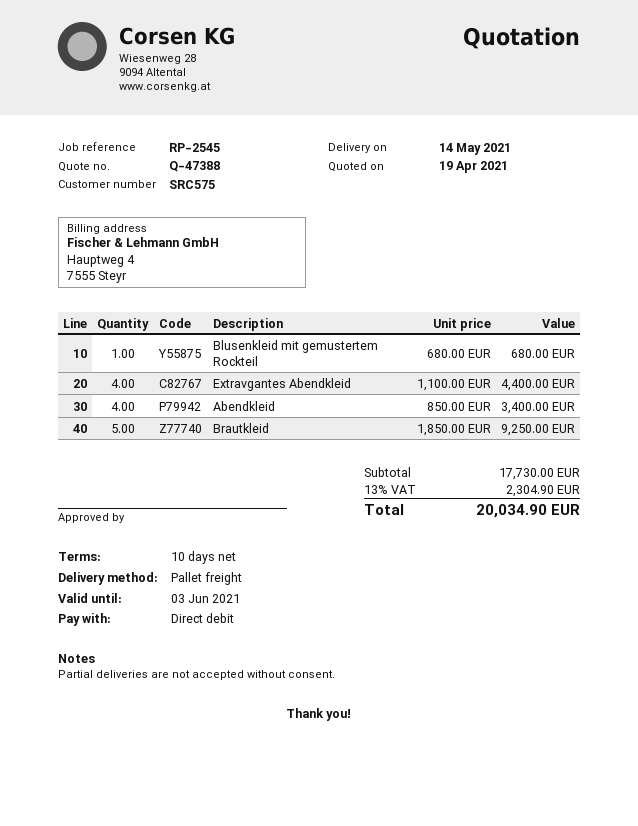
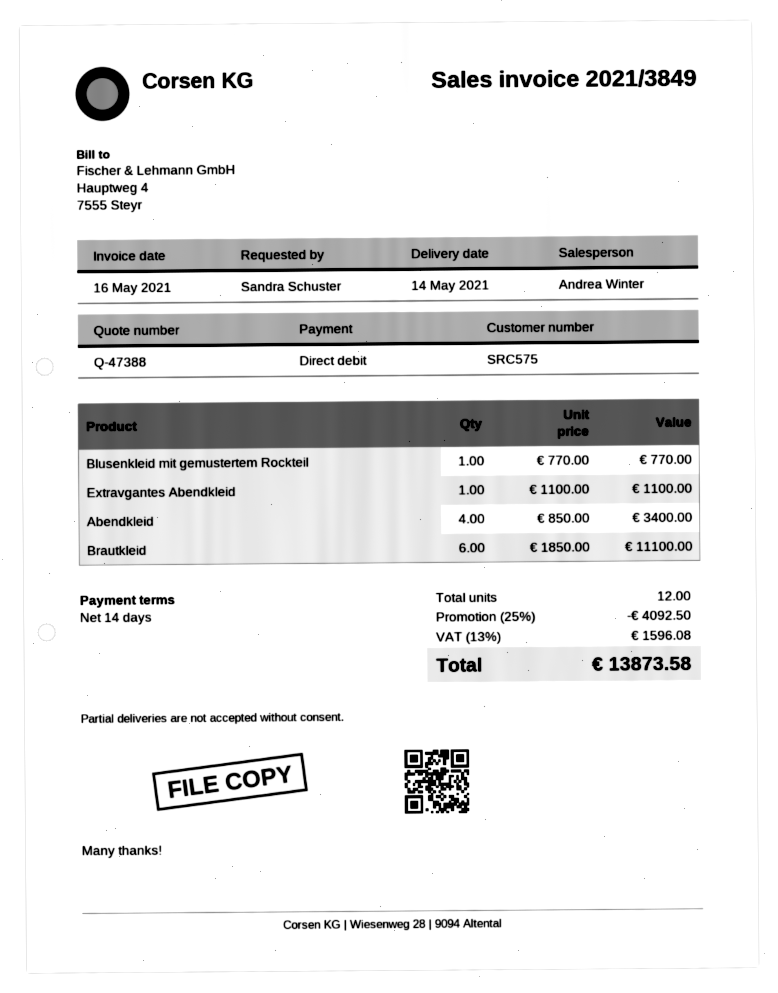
payment terms: 10 days -> 14 days
Blusenkleid mit gemustertem Rockteil: 1 x 680.00 = 680.00 -> 1 x 770.00 = 770.00
Extravgantes Abendkleid: 4 x 1100.00 = 4400.00 -> 1 x 1100.00 = 1100.00
Brautkleid: 5 x 1850.00 = 9250.00 -> 6 x 1850.00 = 11100.00
discount: none -> 25% = 4092.50
tax: 13% = 2304.90 -> 13% = 1596.08
total: 20034.90 -> 13873.58

